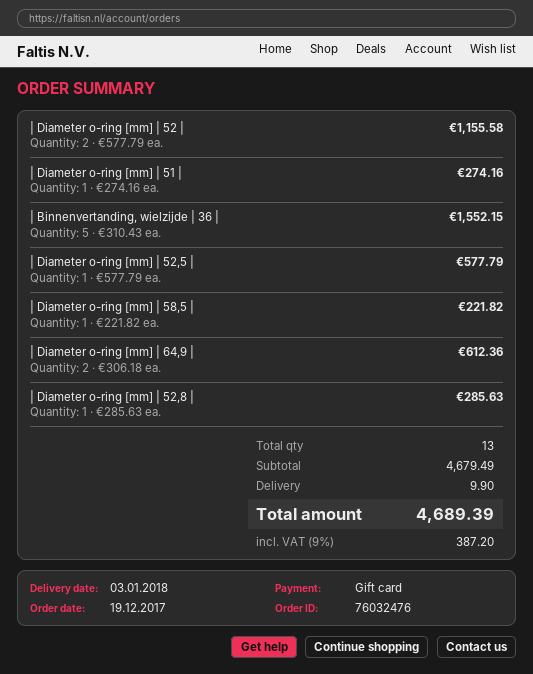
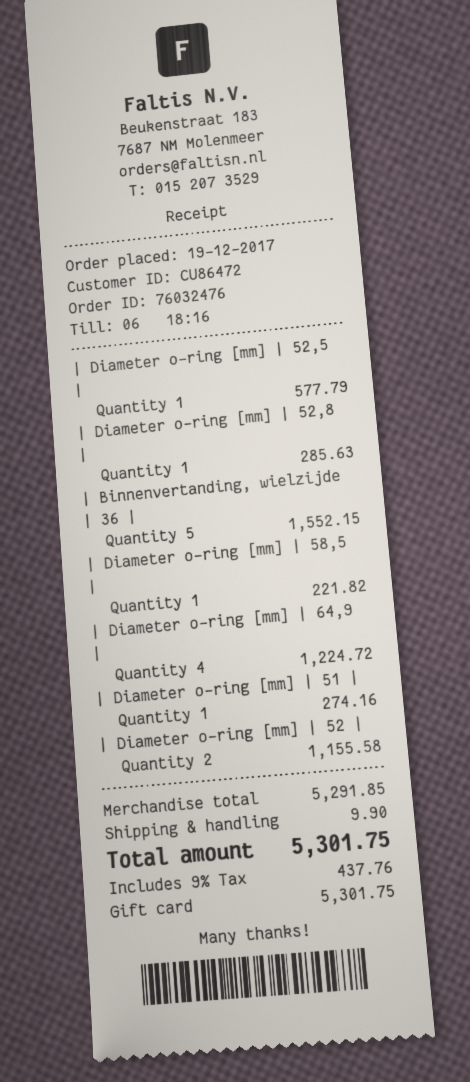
| Diameter o-ring [mm] | 64,9 |: 2 for 612.36 -> 4 for 1224.72
subtotal: 4679.49 -> 5291.85
tax: 9% = 387.20 -> 9% = 437.76
total: 4689.39 -> 5301.75

